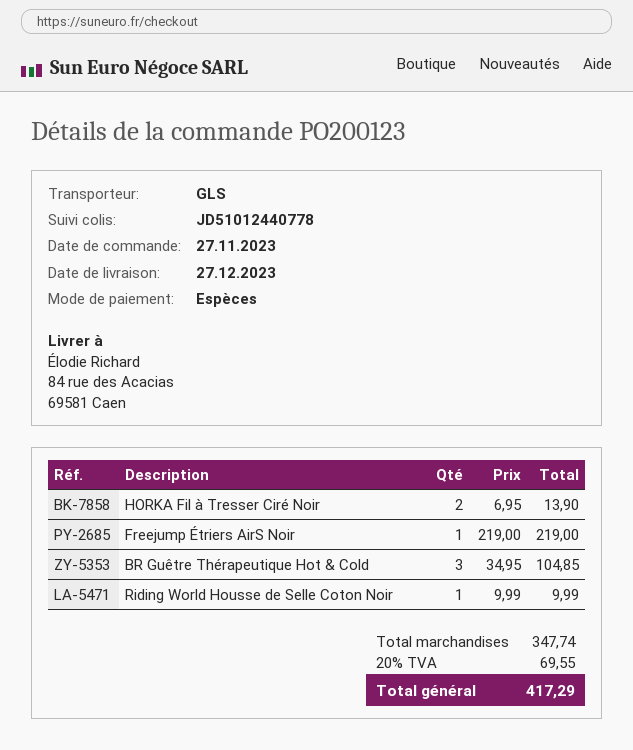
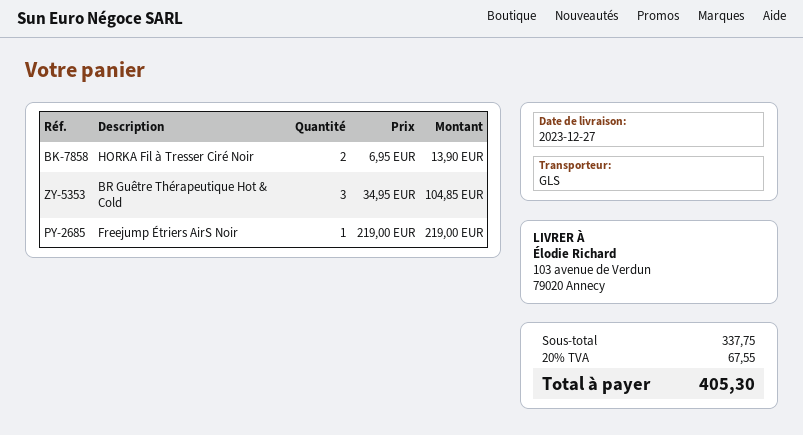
ship to: 84 rue des Acacias, 69581 Caen -> 103 avenue de Verdun, 79020 Annecy
Riding World Housse de Selle Coton Noir: 1 x 9.99 = 9.99 -> none
subtotal: 347.74 -> 337.75
tax: 20% = 69.55 -> 20% = 67.55
total: 417.29 -> 405.30

